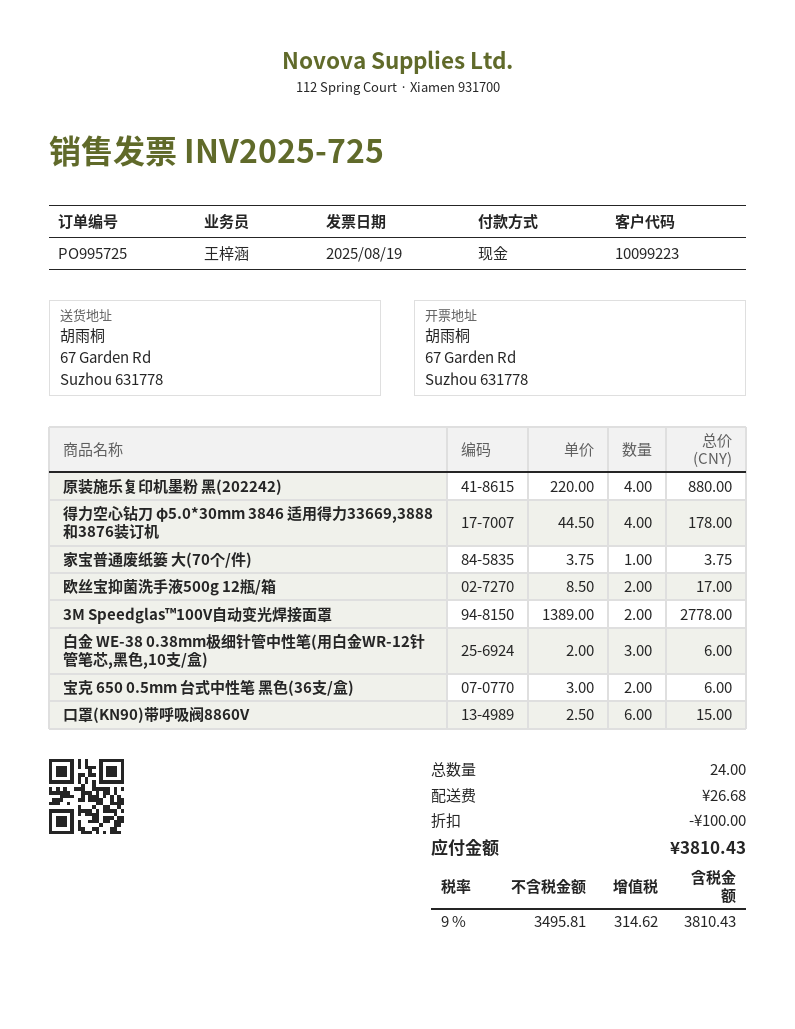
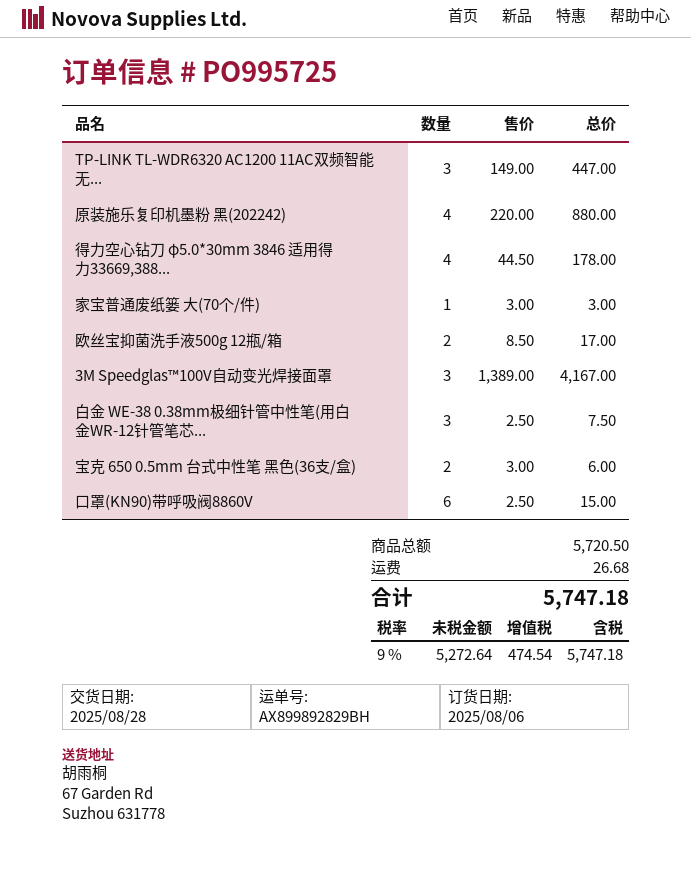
家宝普通废纸篓 大(70个/件): 1 x 3.75 = 3.75 -> 1 x 3.00 = 3.00
3M Speedglas™100V自动变光焊接面罩: 2 x 1389.00 = 2778.00 -> 3 x 1389.00 = 4167.00
白金 WE-38 0.38mm极细针管中性笔(用白金WR-12针管笔芯,黑色,10支/盒): 3 x 2.00 = 6.00 -> 3 x 2.50 = 7.50
TP-LINK TL-WDR6320 AC1200 11AC双频智能无...: none -> 3 x 149.00 = 447.00
discount: 100.00 -> none
net: 3495.81 -> 5272.64
tax: 9% = 314.62 -> 9% = 474.54
total: 3810.43 -> 5747.18

